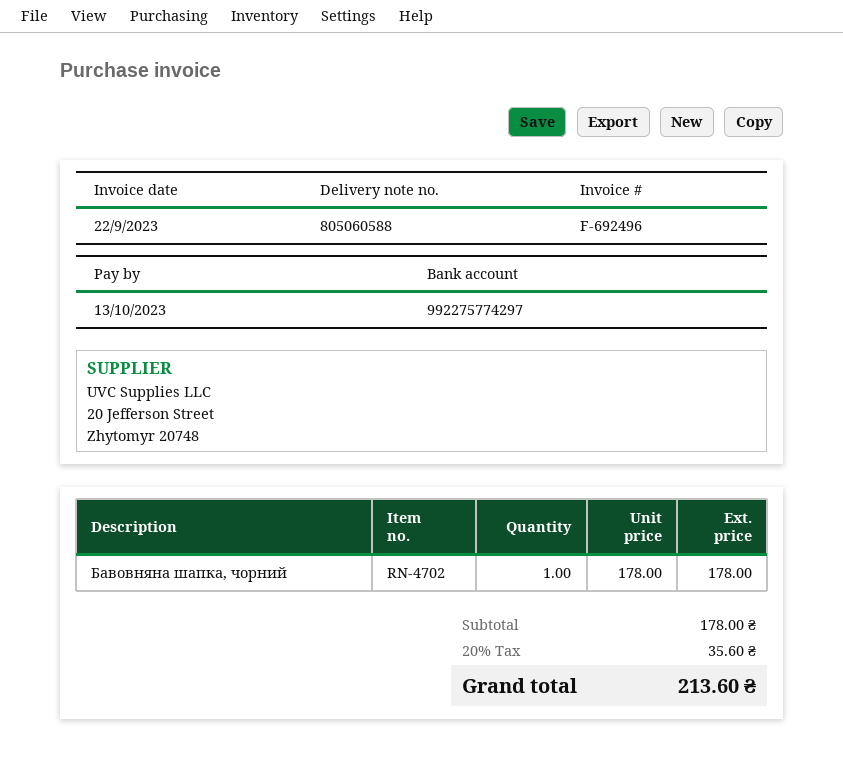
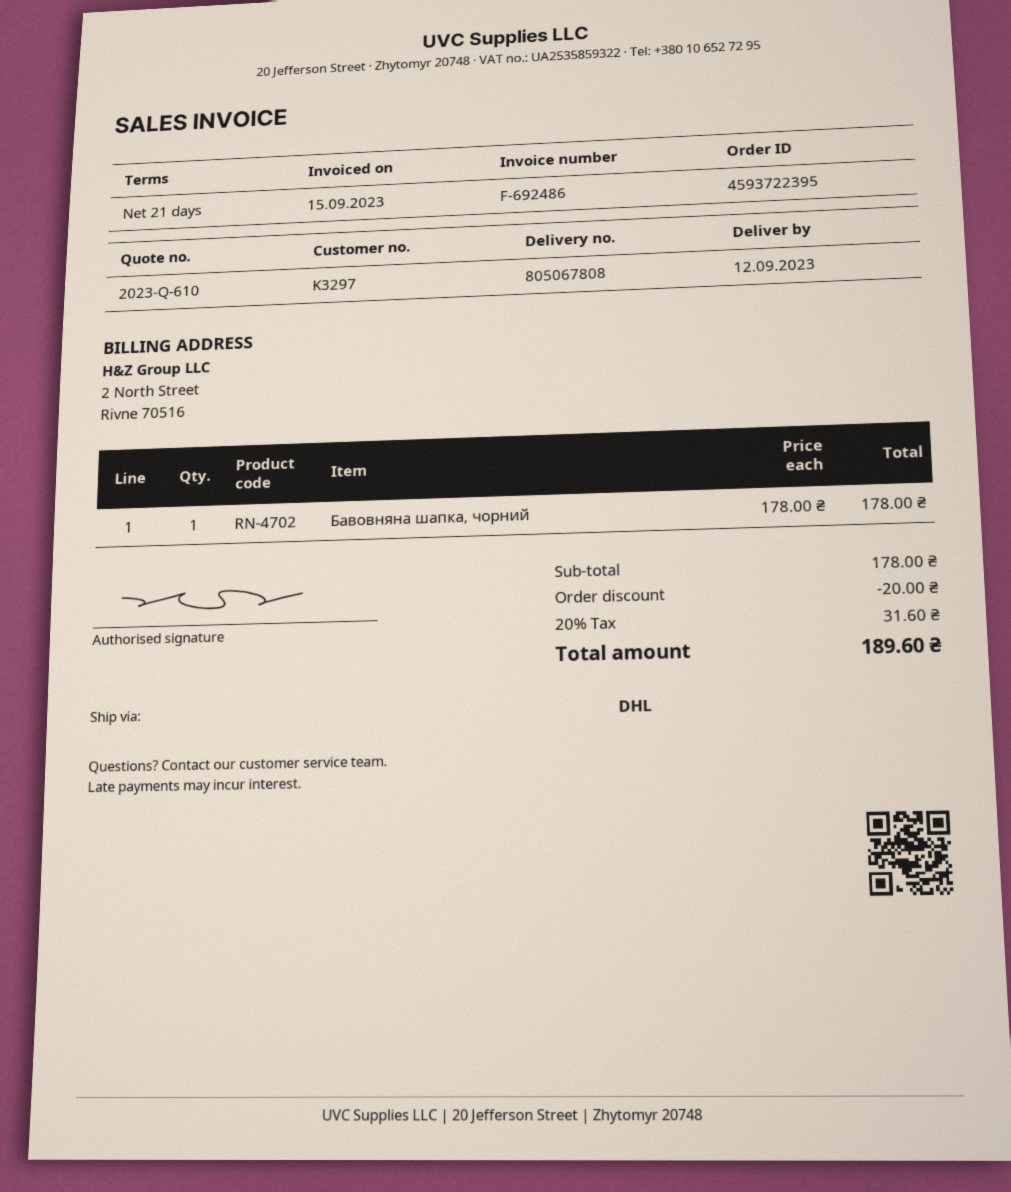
delivery note number: 805060588 -> 805067808
invoice number: F-692496 -> F-692486
invoice date: 2023-09-22 -> 2023-09-15
discount: none -> 20.00
tax: 20% = 35.60 -> 20% = 31.60
total: 213.60 -> 189.60

